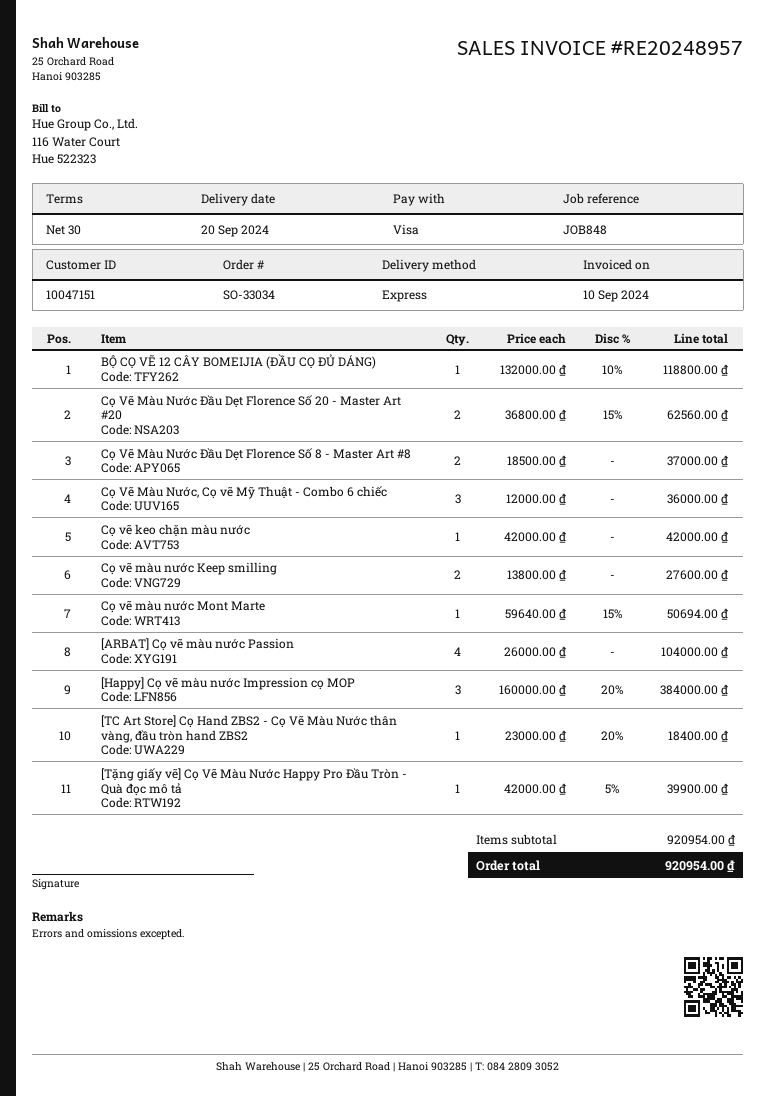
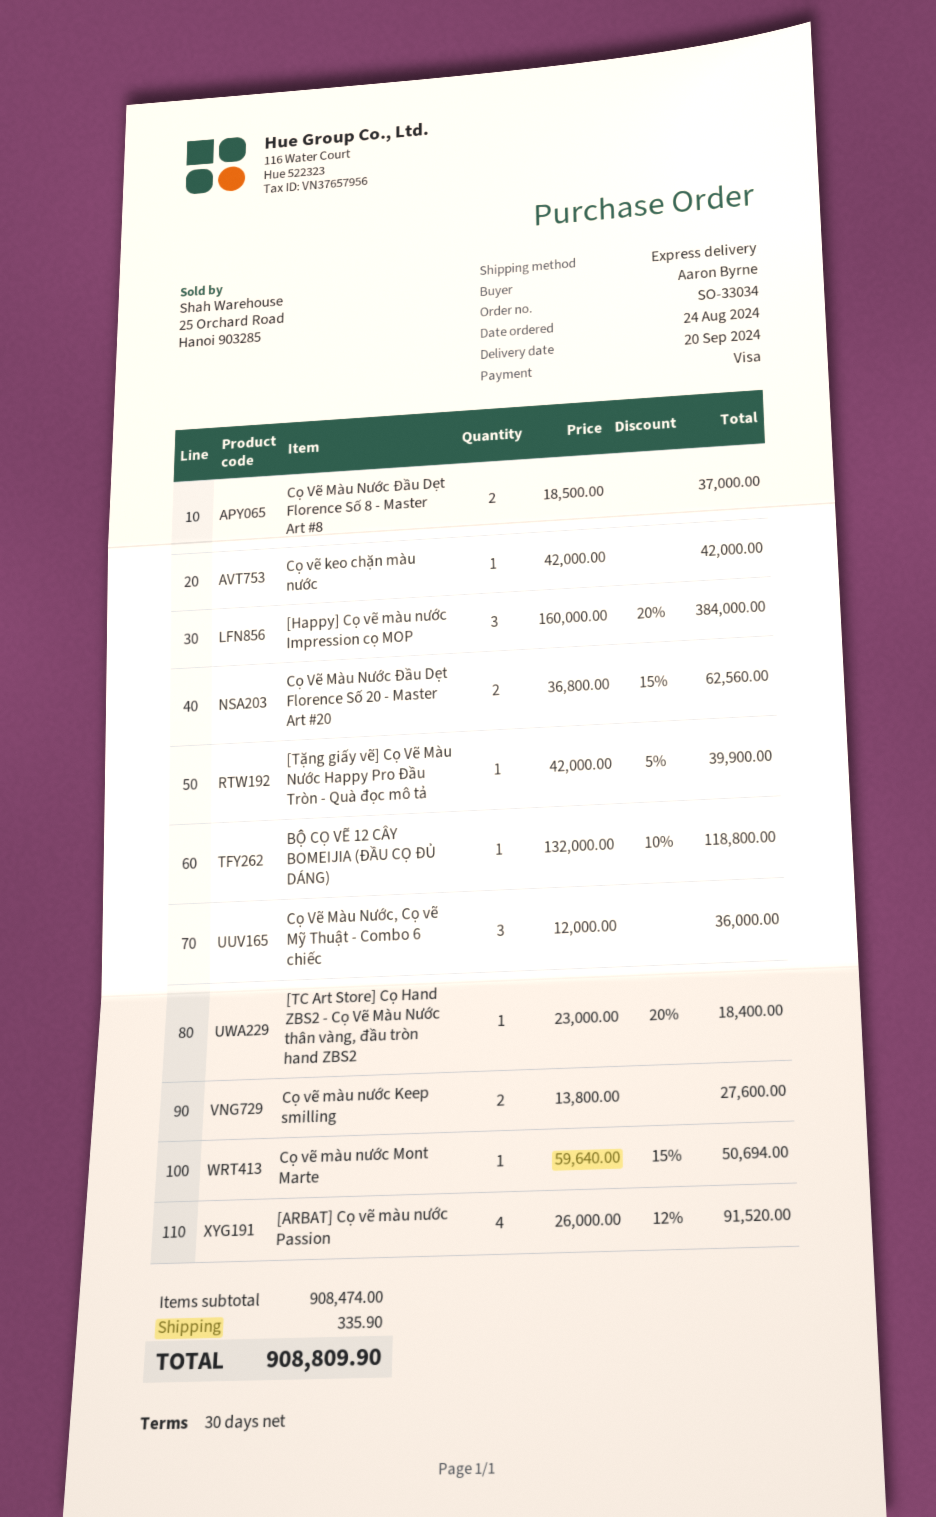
[ARBAT] Cọ vẽ màu nước Passion: 4 x 26000.00 = 104000.00 -> 4 x 26000.00 - 12% = 91520.00
subtotal: 920954.00 -> 908474.00
shipping: none -> 335.90
total: 920954.00 -> 908809.90

